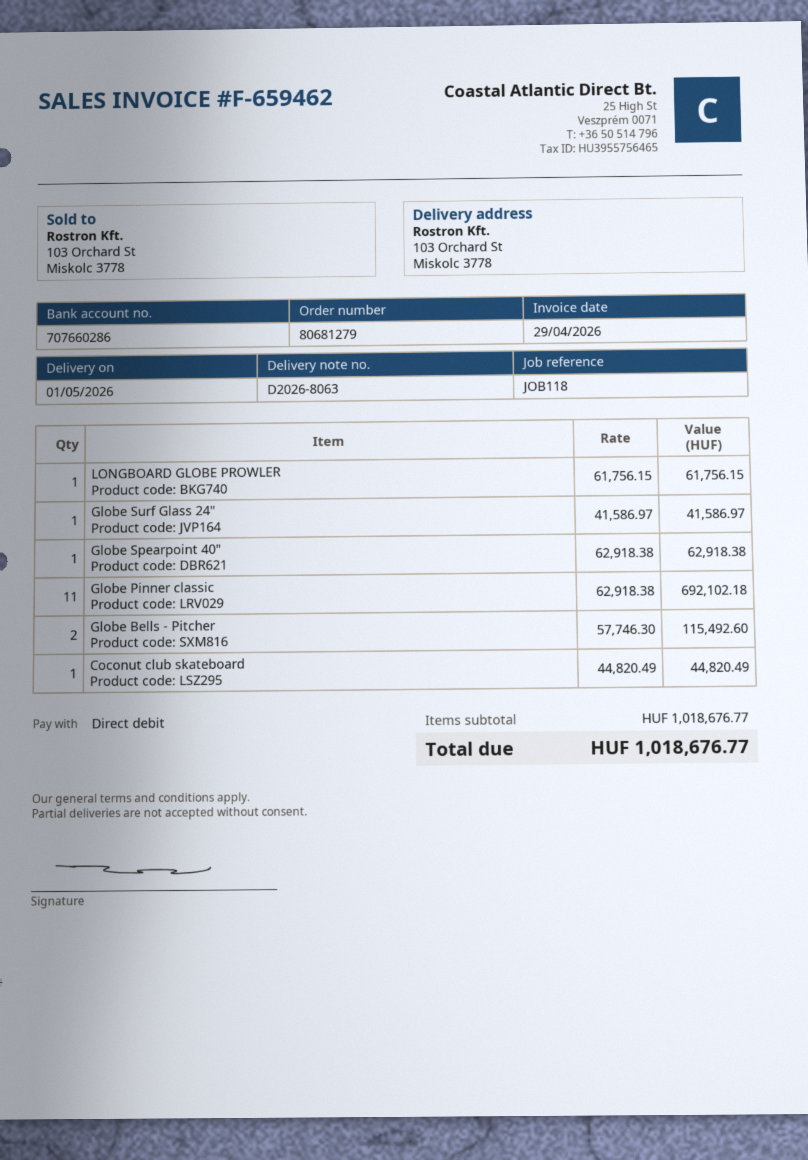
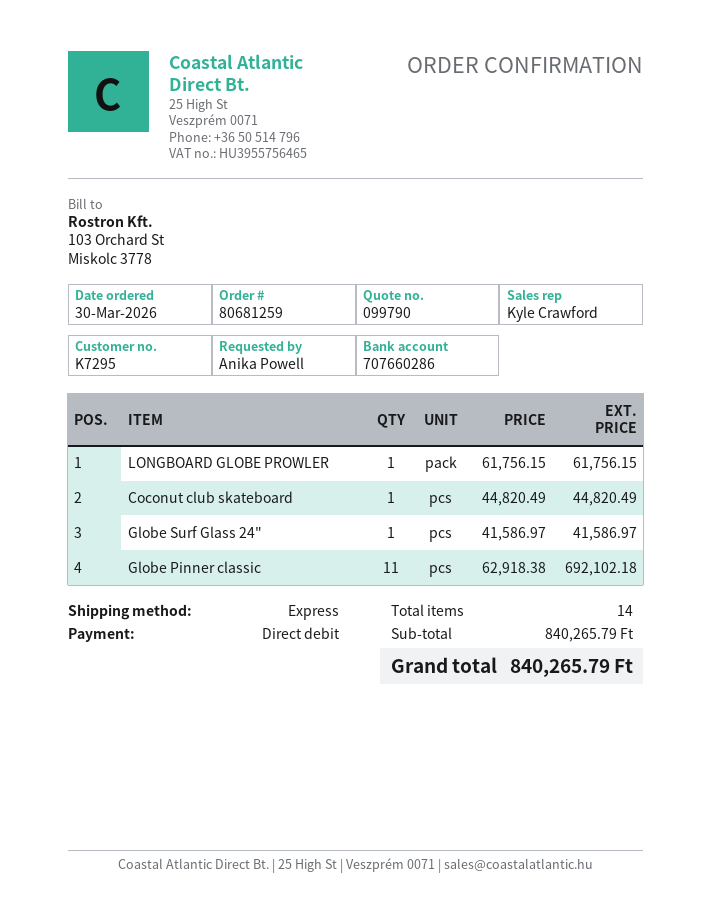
order number: 80681279 -> 80681259
Globe Spearpoint 40": 1 x 62918.38 = 62918.38 -> none
Globe Bells - Pitcher: 2 x 57746.30 = 115492.60 -> none
subtotal: 1018676.77 -> 840265.79
total: 1018676.77 -> 840265.79

